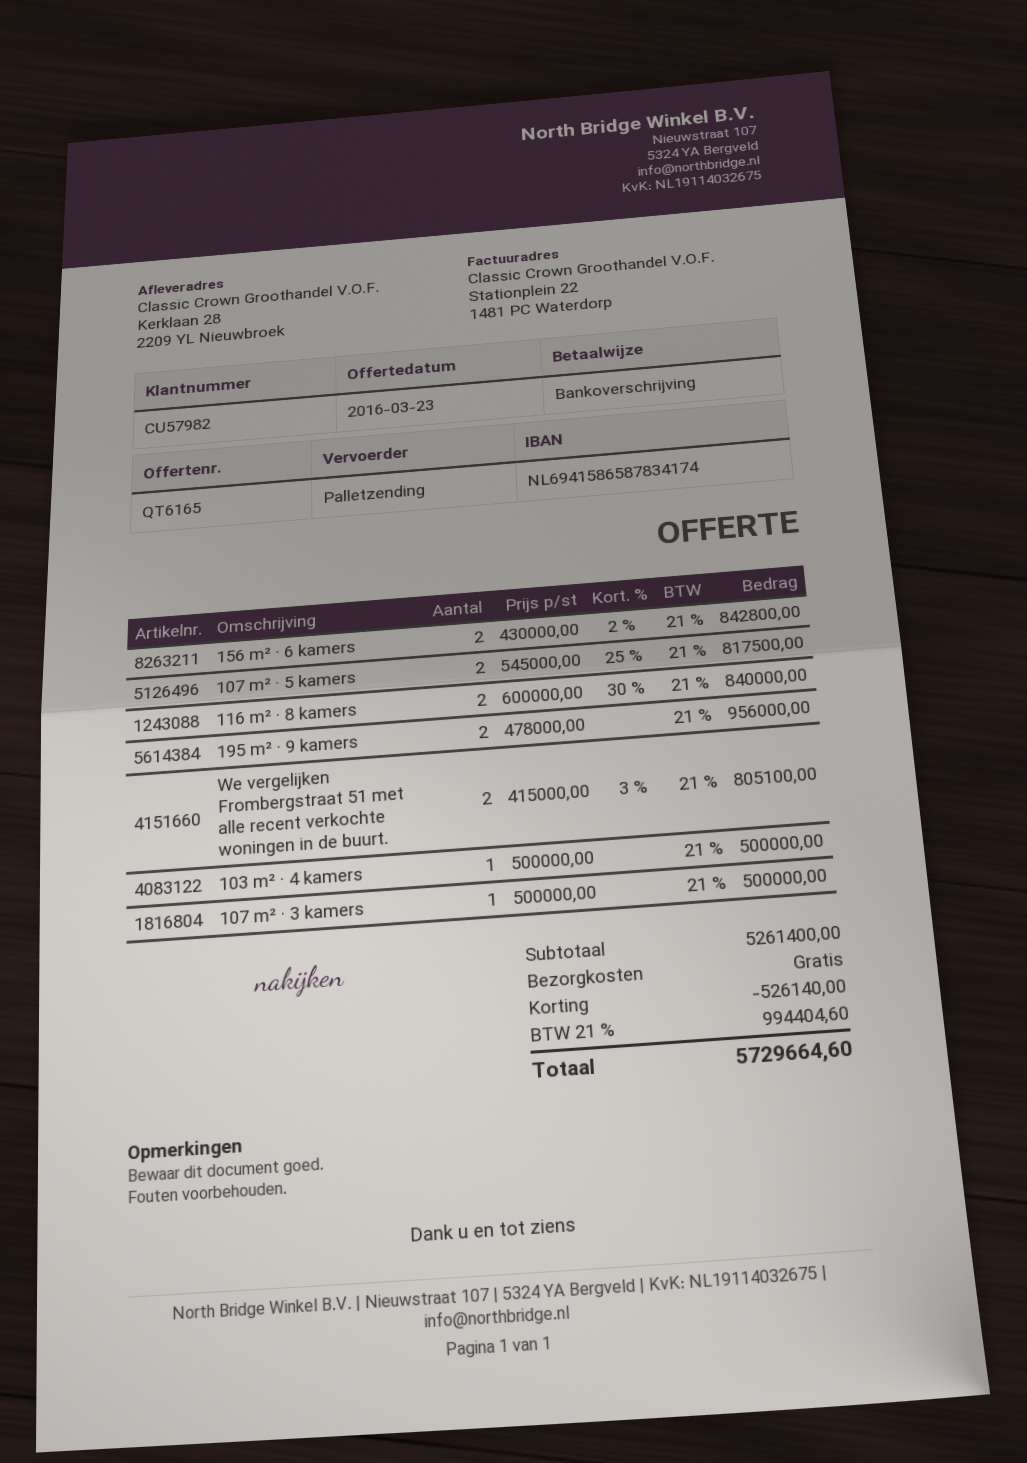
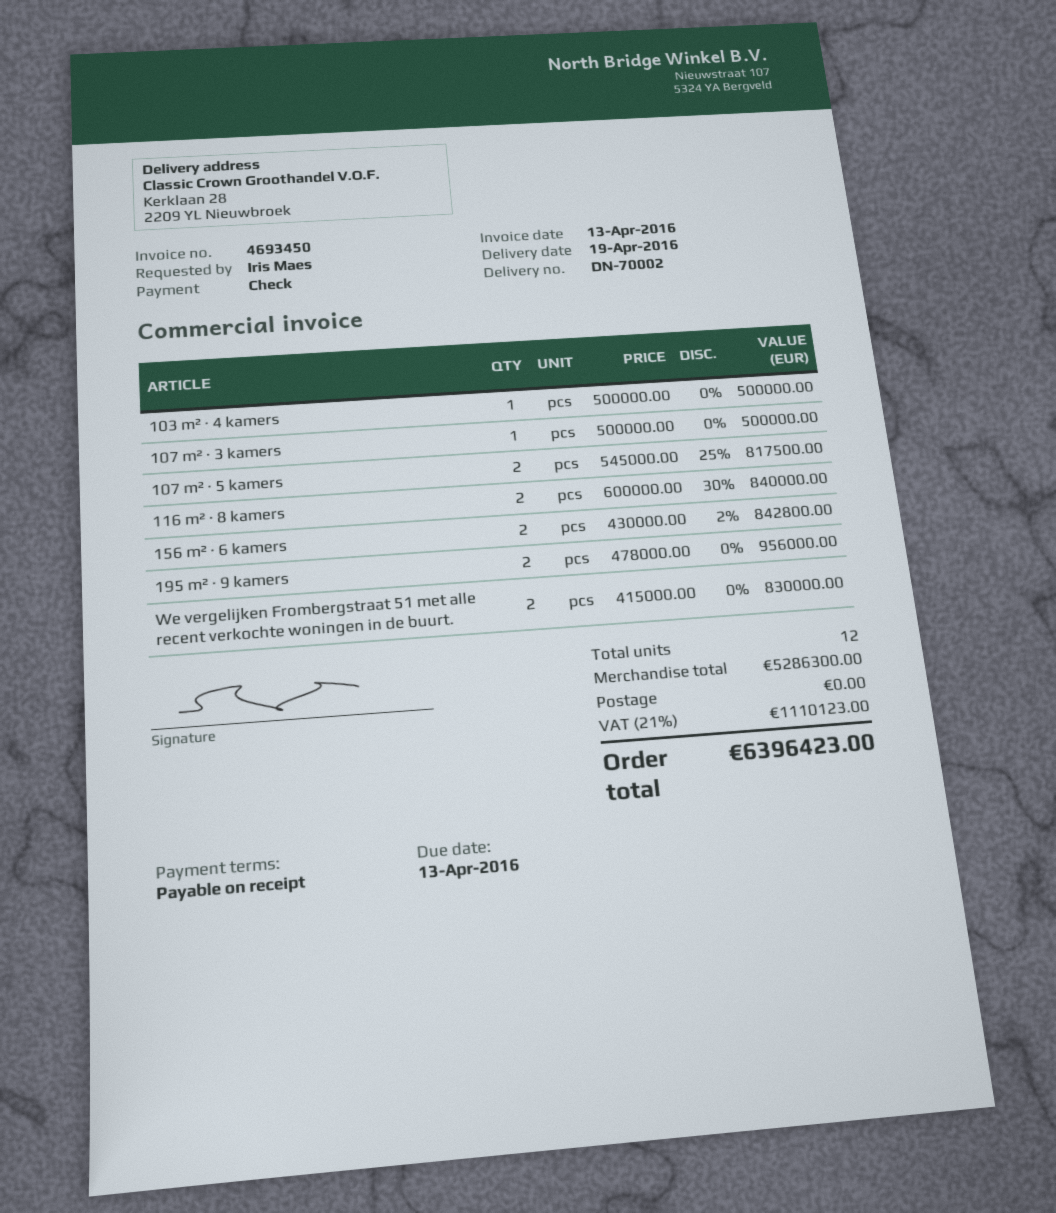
payment method: bank transfer -> cheque
We vergelijken Frombergstraat 51 met alle recent verkochte woningen in de buurt.: 2 x 415000.00 - 3% = 805100.00 -> 2 x 415000.00 = 830000.00
subtotal: 5261400.00 -> 5286300.00
discount: 526140.00 -> none
tax: 21% = 994404.60 -> 21% = 1110123.00
total: 5729664.60 -> 6396423.00

